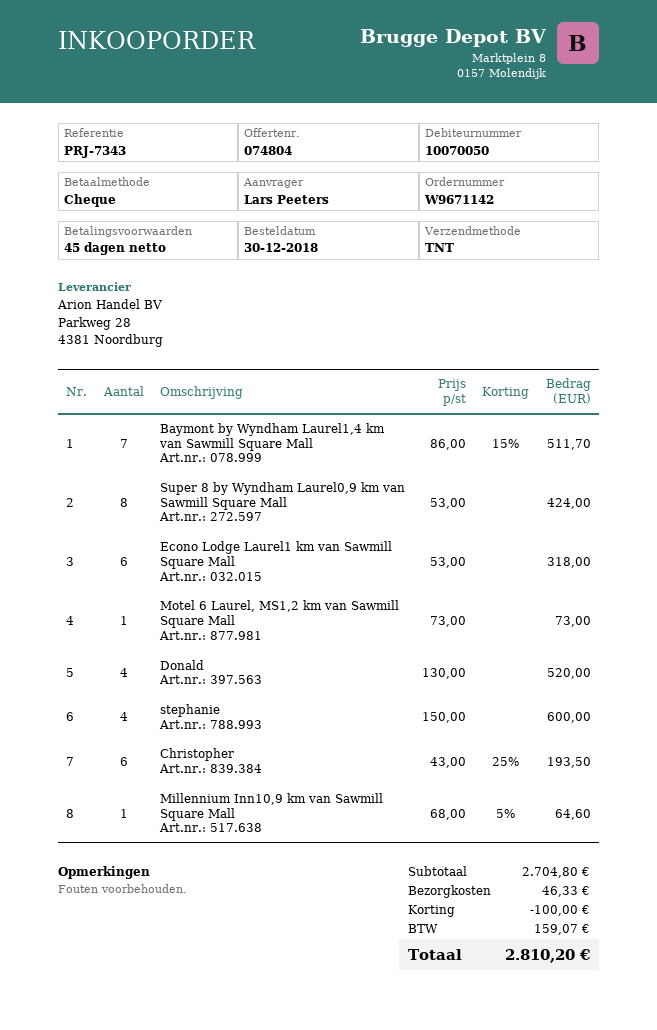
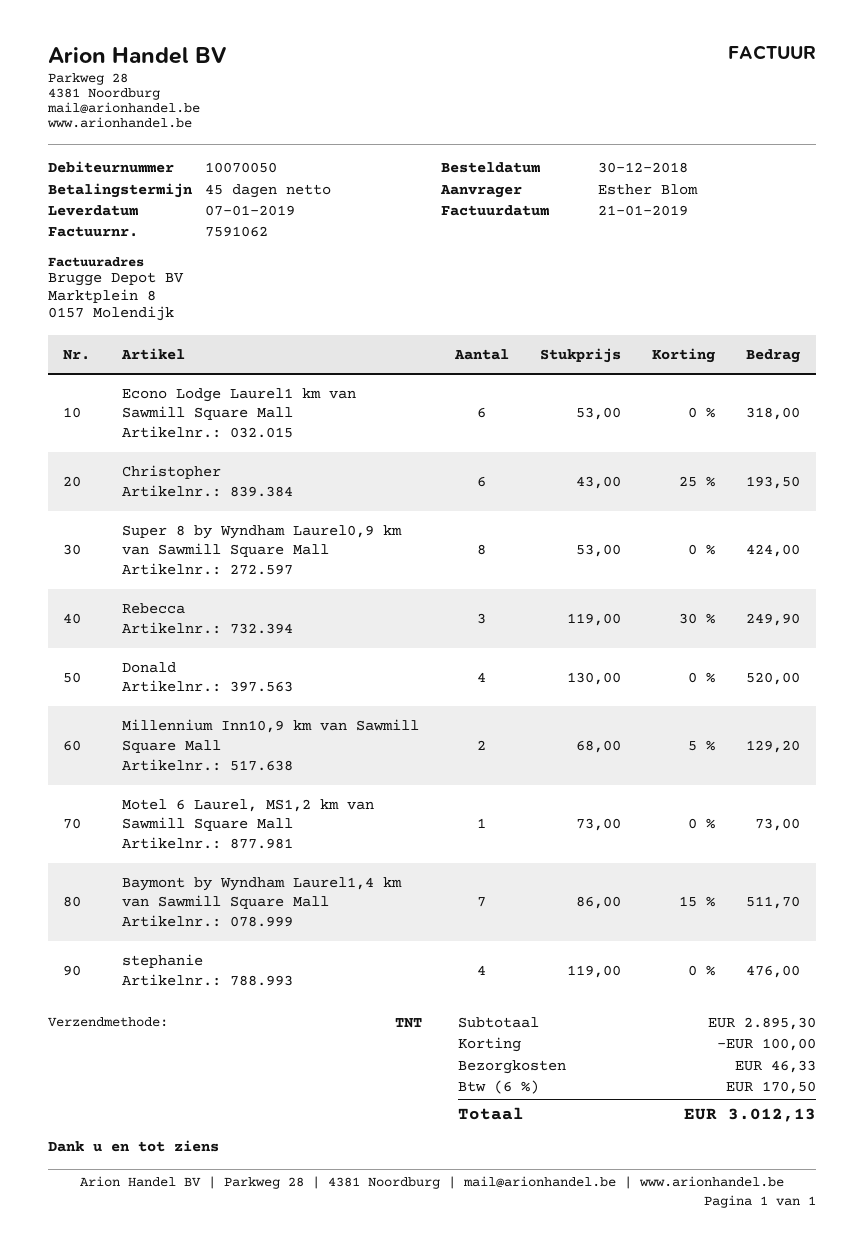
ordered by: Lars Peeters -> Esther Blom
stephanie: 4 x 150.00 = 600.00 -> 4 x 119.00 = 476.00
Millennium Inn10,9 km van Sawmill Square Mall: 1 x 68.00 - 5% = 64.60 -> 2 x 68.00 - 5% = 129.20
Rebecca: none -> 3 x 119.00 - 30% = 249.90
subtotal: 2704.80 -> 2895.30
tax: 159.07 -> 170.50
total: 2810.20 -> 3012.13

